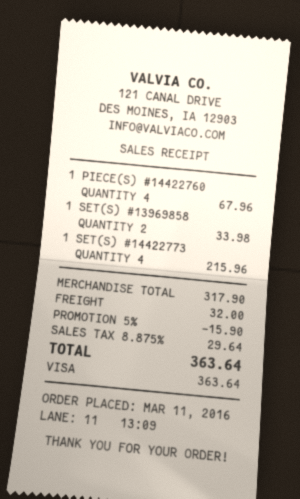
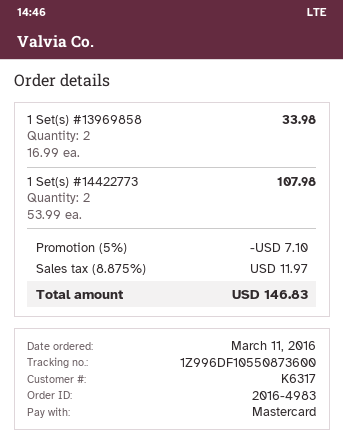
payment method: Visa -> Mastercard
1 PIECE(S) #14422760: 4 for 67.96 -> none
1 SET(S) #14422773: 4 for 215.96 -> 2 for 107.98
discount: 5% = 15.90 -> 5% = 7.10
shipping: 32.00 -> none
tax: 8.875% = 29.64 -> 8.875% = 11.97
total: 363.64 -> 146.83

